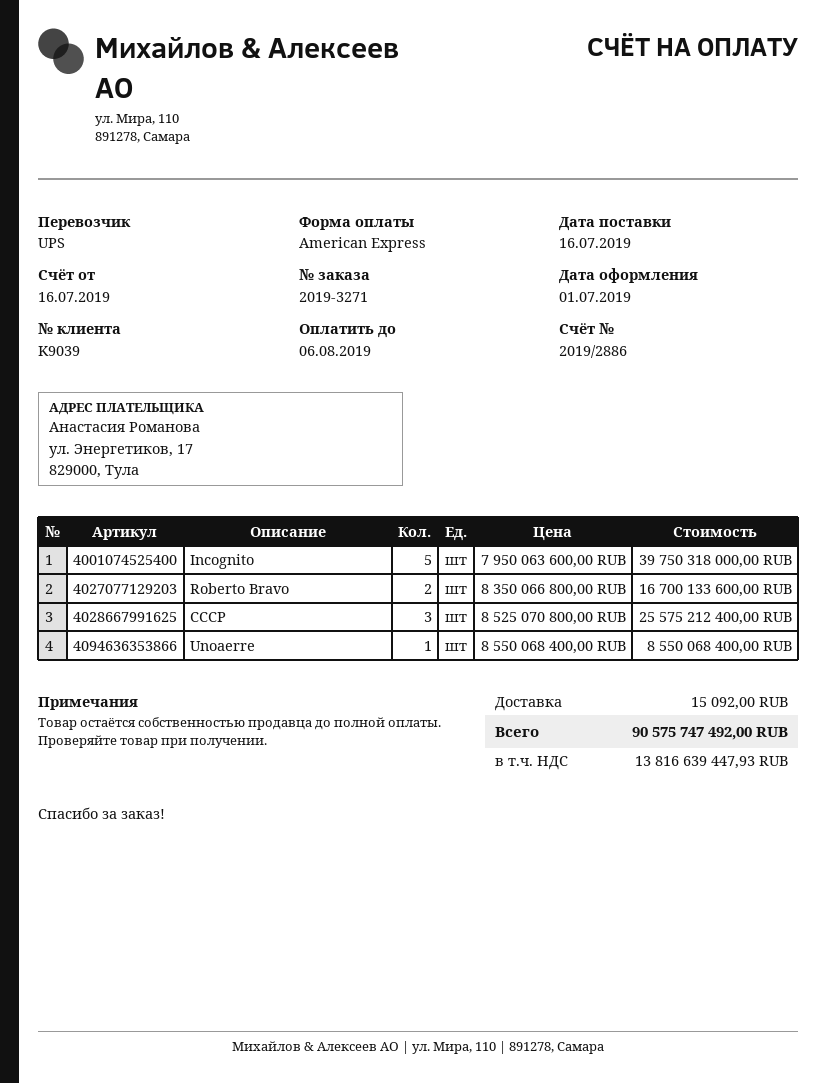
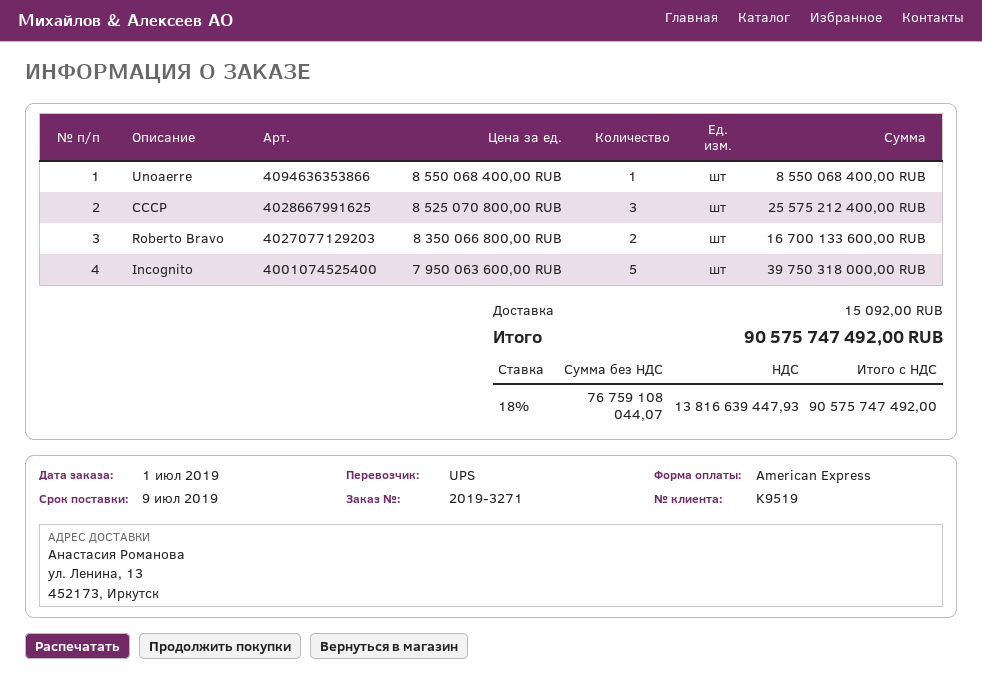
delivery date: 2019-07-16 -> 2019-07-09
customer number: K9039 -> K9519

